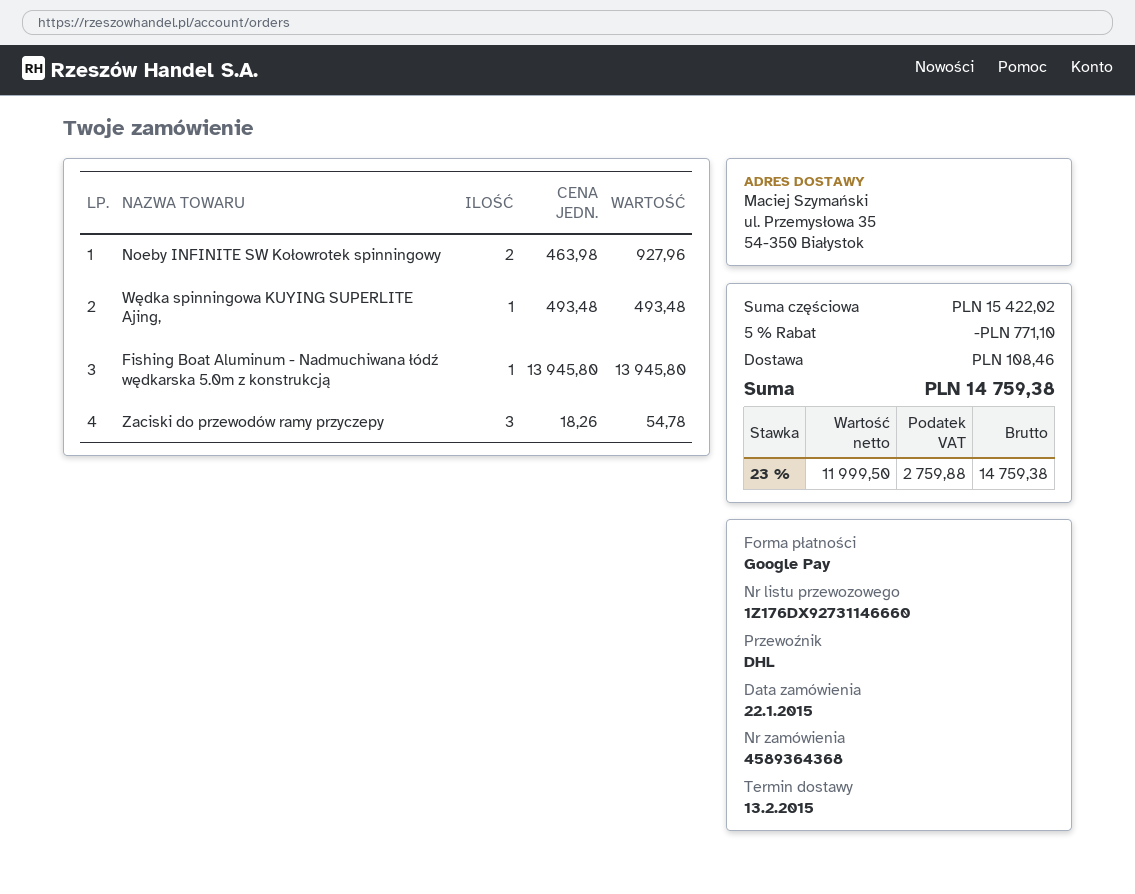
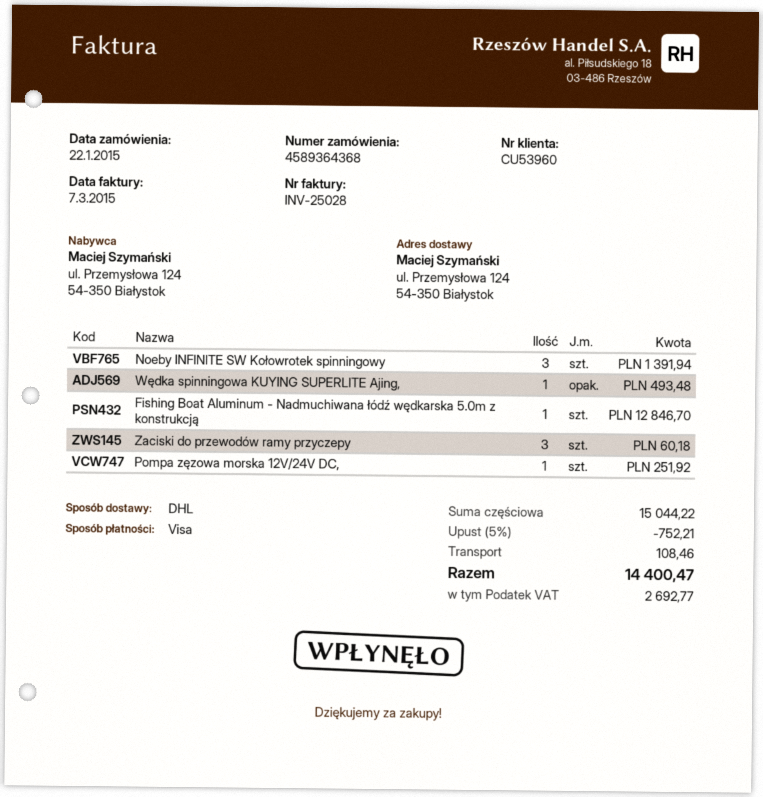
payment method: Google Pay -> Visa
ship to: ul. Przemysłowa 35, 54-350 Białystok -> ul. Przemysłowa 124, 54-350 Białystok
Noeby INFINITE SW Kołowrotek spinningowy: 2 for 927.96 -> 3 for 1391.94
Fishing Boat Aluminum - Nadmuchiwana łódź wędkarska 5.0m z konstrukcją: 1 for 13945.80 -> 1 for 12846.70
Zaciski do przewodów ramy przyczepy: 3 for 54.78 -> 3 for 60.18
Pompa zęzowa morska 12V/24V DC,: none -> 1 for 251.92
subtotal: 15422.02 -> 15044.22
discount: 5% = 771.10 -> 5% = 752.21
tax: 2759.88 -> 2692.77
total: 14759.38 -> 14400.47

